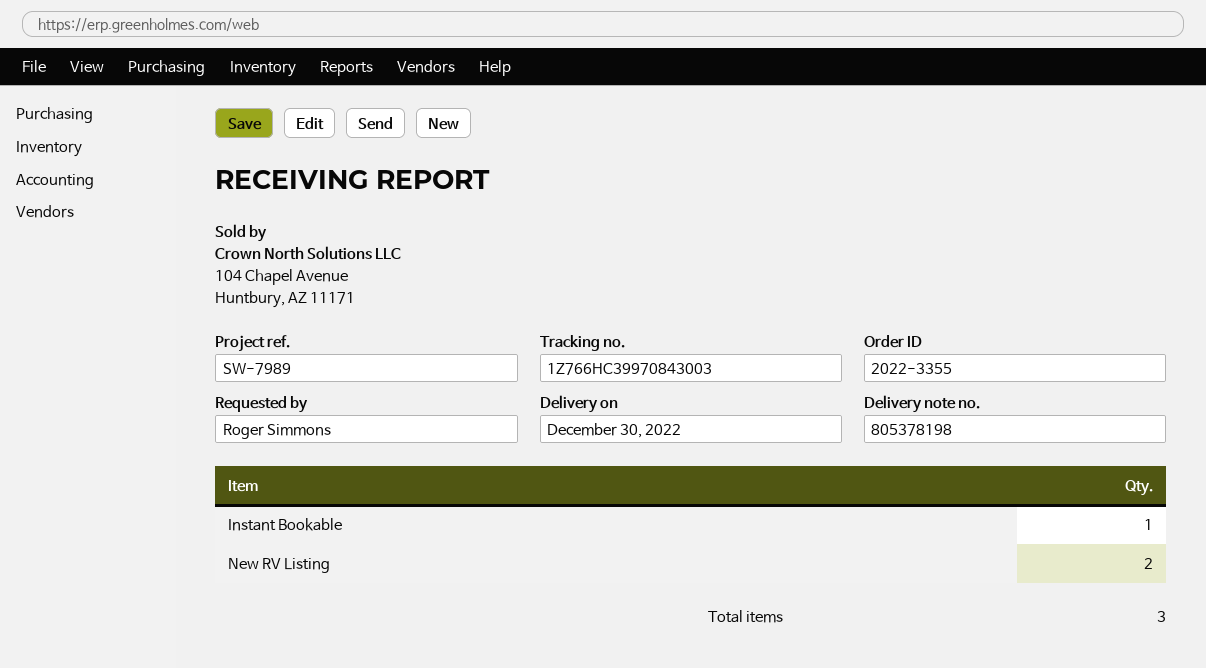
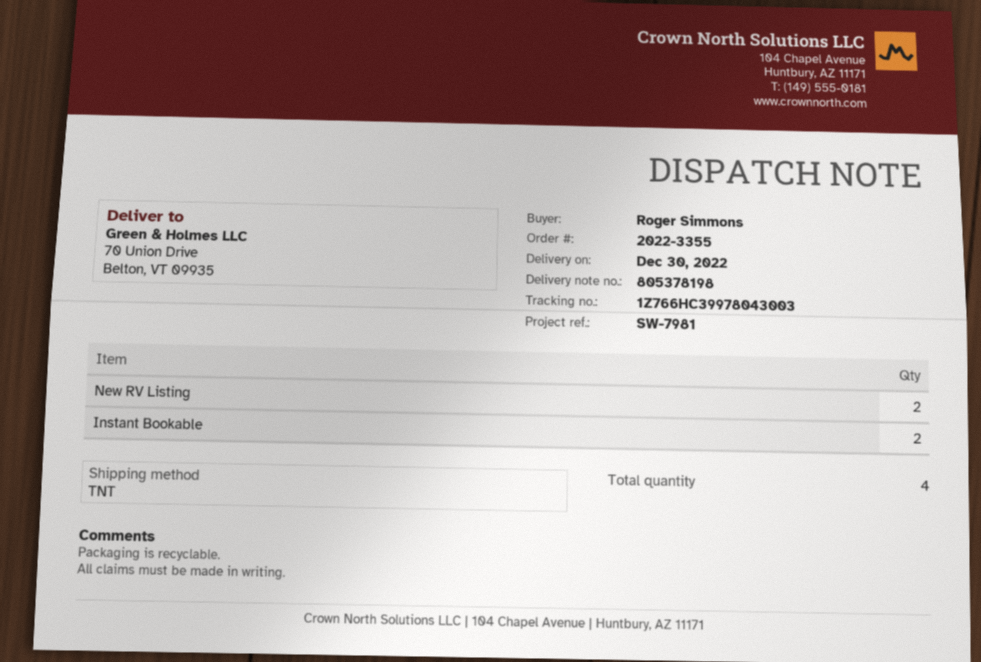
reference: SW-7989 -> SW-7981
tracking number: 1Z766HC39970843003 -> 1Z766HC39978043003
Instant Bookable: 1 -> 2
total quantity: 3 -> 4

